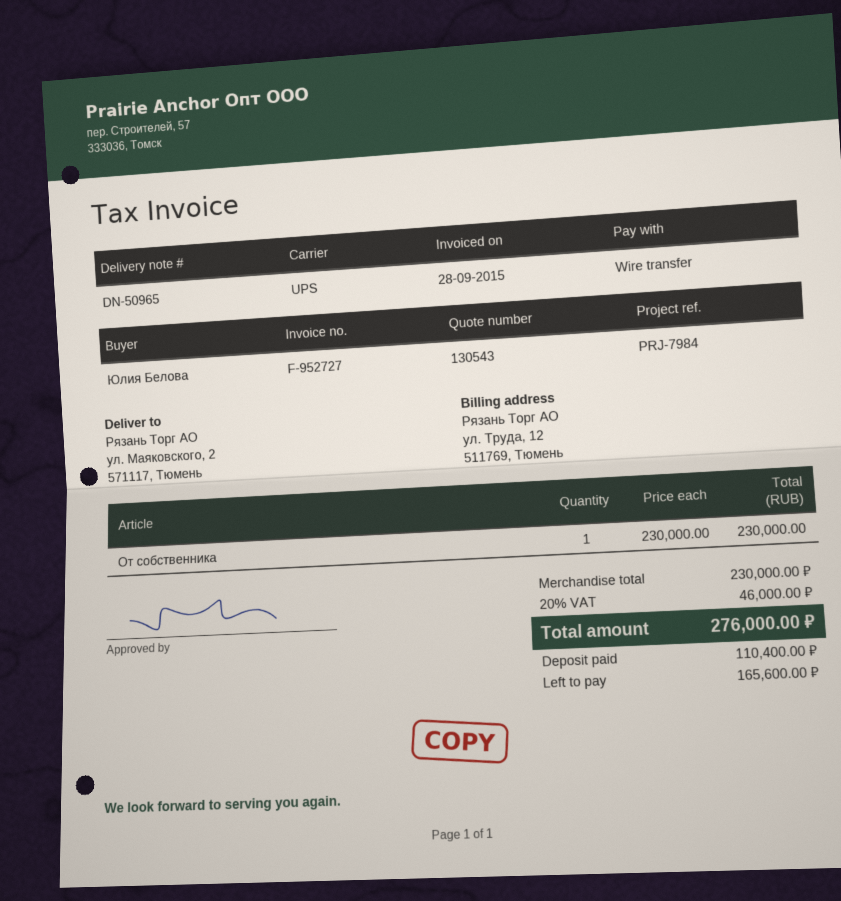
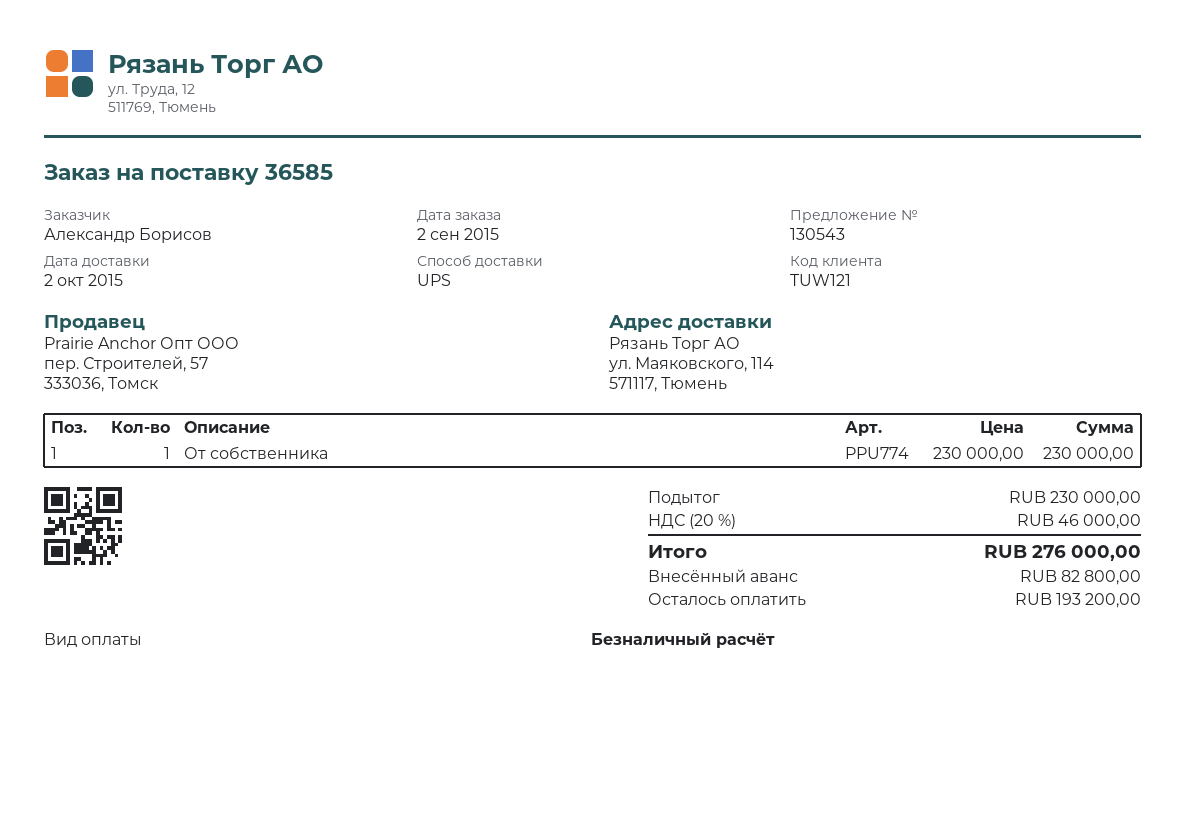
ordered by: Юлия Белова -> Александр Борисов
ship to: ул. Маяковского, 2, 571117, Тюмень -> ул. Маяковского, 114, 571117, Тюмень
deposit: 110400.00 -> 82800.00
balance: 165600.00 -> 193200.00

